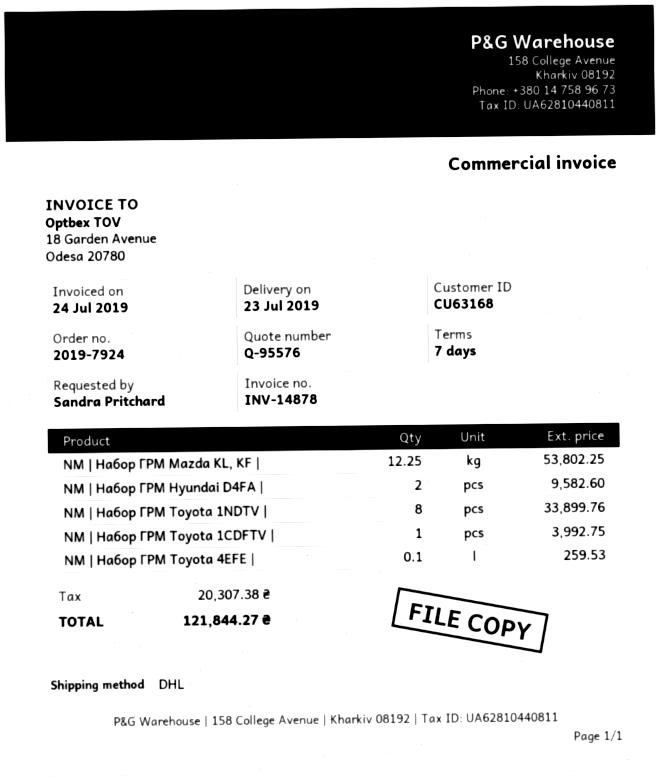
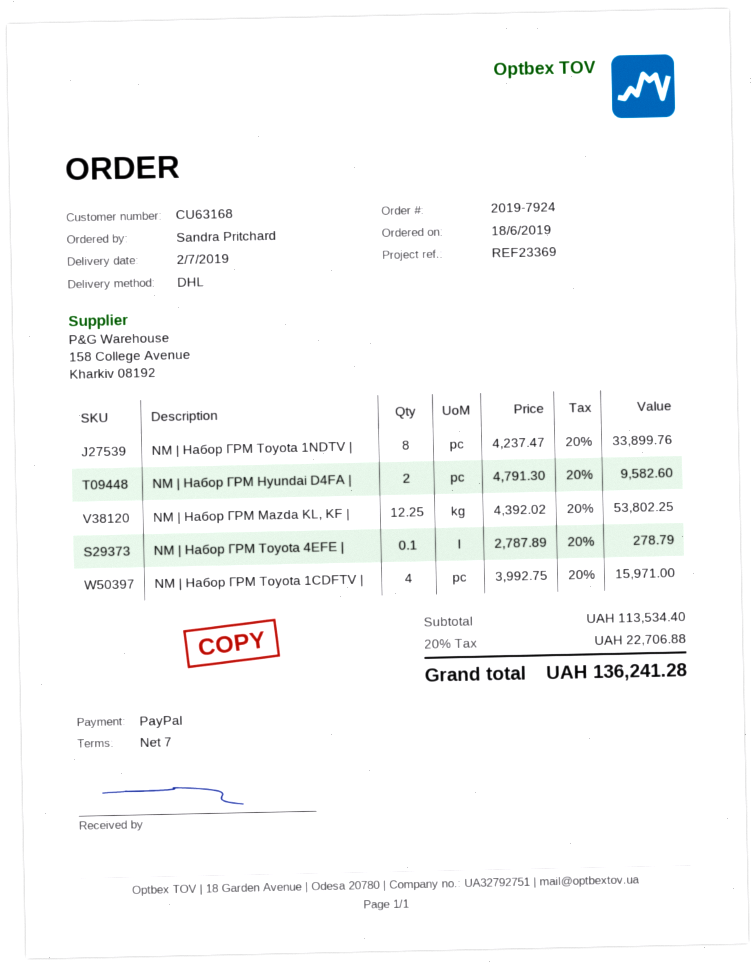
delivery date: 2019-07-23 -> 2019-07-02
NM | Набор ГРМ Toyota 1CDFTV |: 1 for 3992.75 -> 4 for 15971.00
NM | Набор ГРМ Toyota 4EFE |: 0.1 for 259.53 -> 0.1 for 278.79
tax: 20307.38 -> 22706.88
total: 121844.27 -> 136241.28

